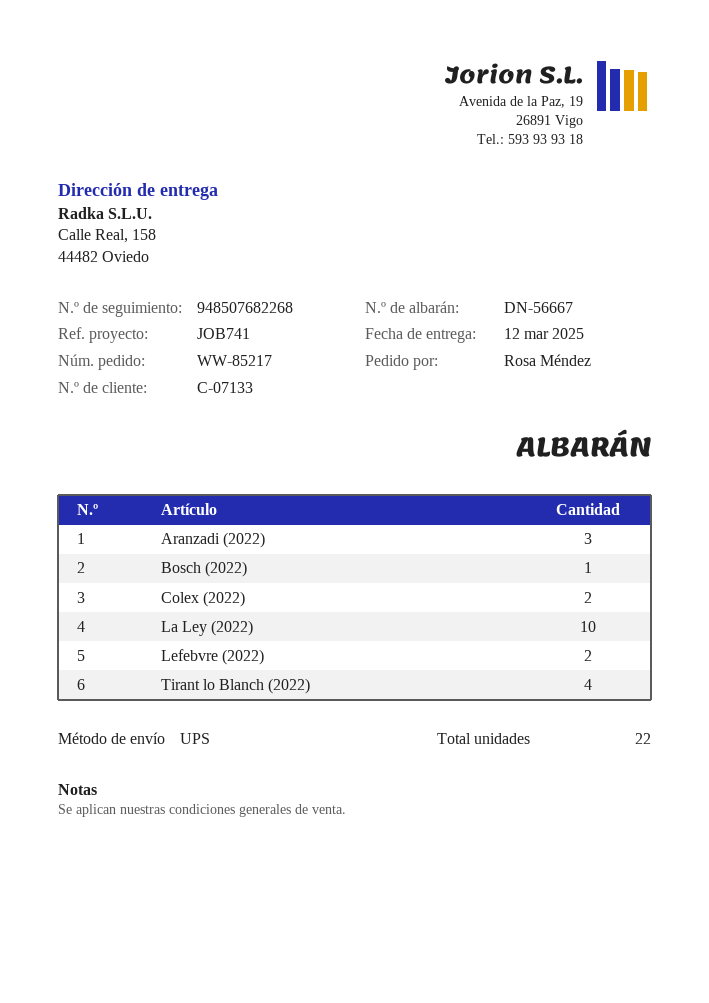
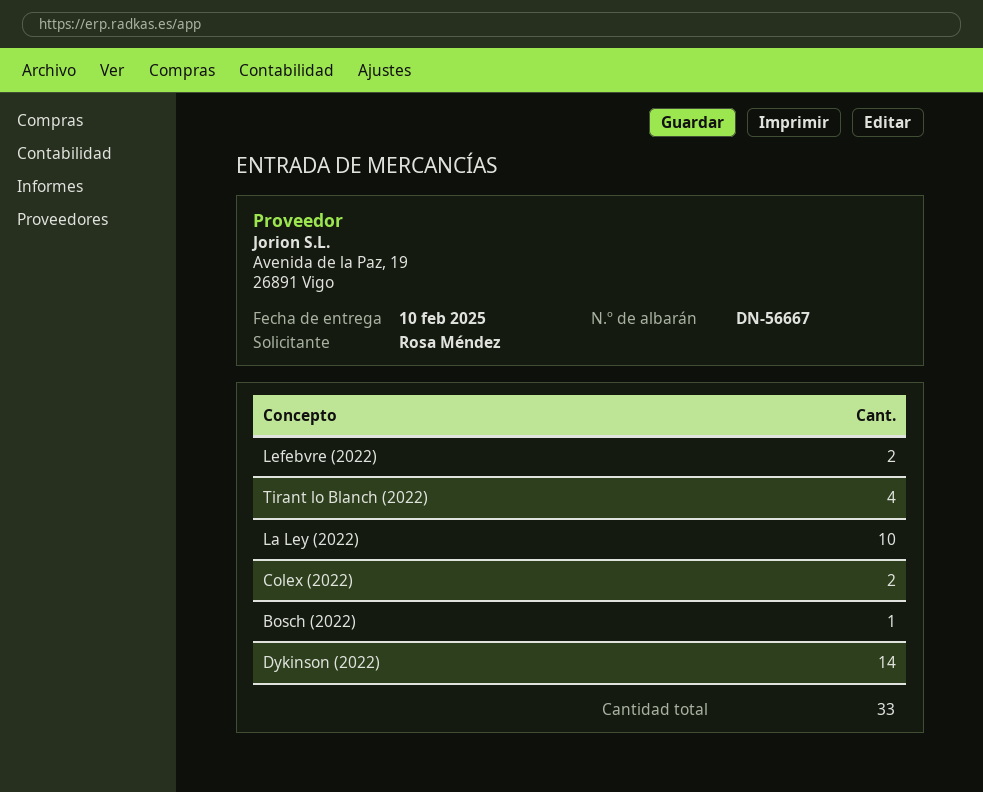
delivery date: 2025-03-12 -> 2025-02-10
Aranzadi (2022): 3 -> none
Dykinson (2022): none -> 14
total quantity: 22 -> 33

